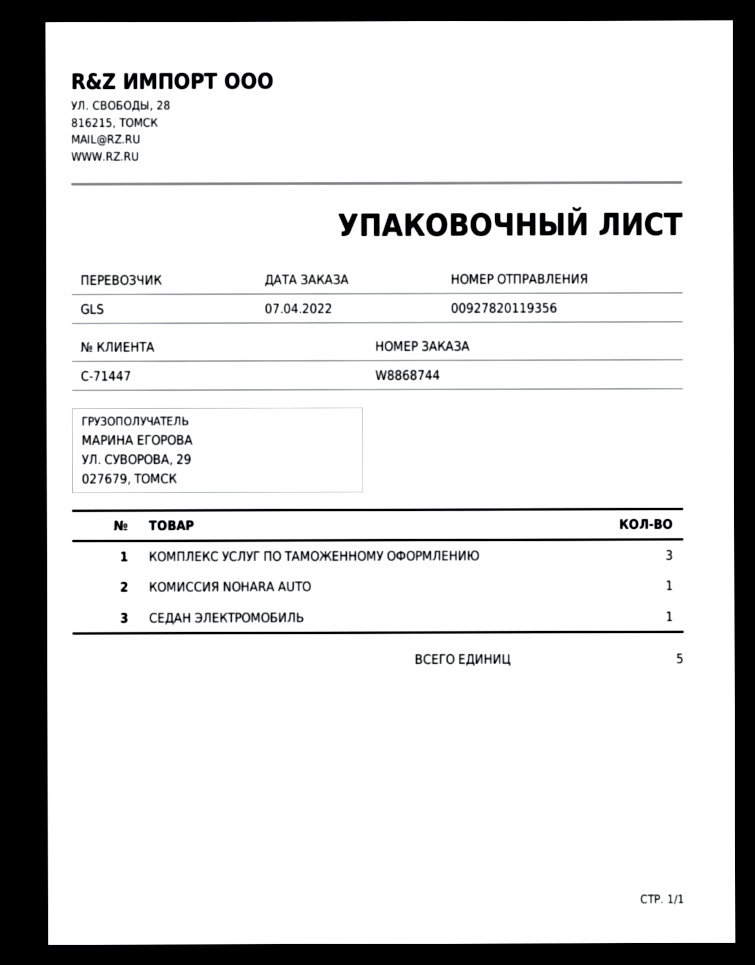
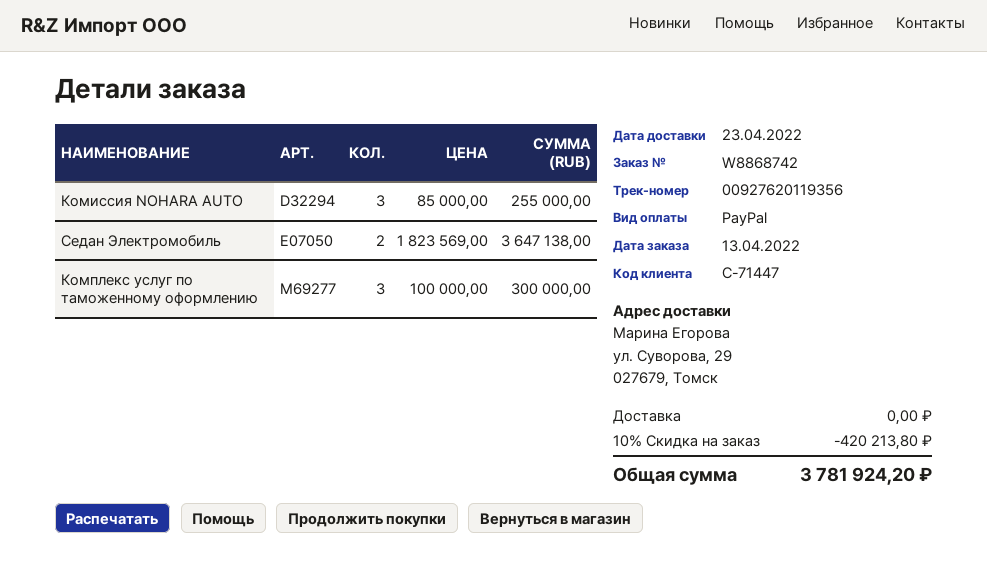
order number: W8868744 -> W8868742
order date: 2022-04-07 -> 2022-04-13
tracking number: 00927820119356 -> 00927620119356
КОМИССИЯ NOHARA AUTO: 1 -> 3
СЕДАН ЭЛЕКТРОМОБИЛЬ: 1 -> 2

